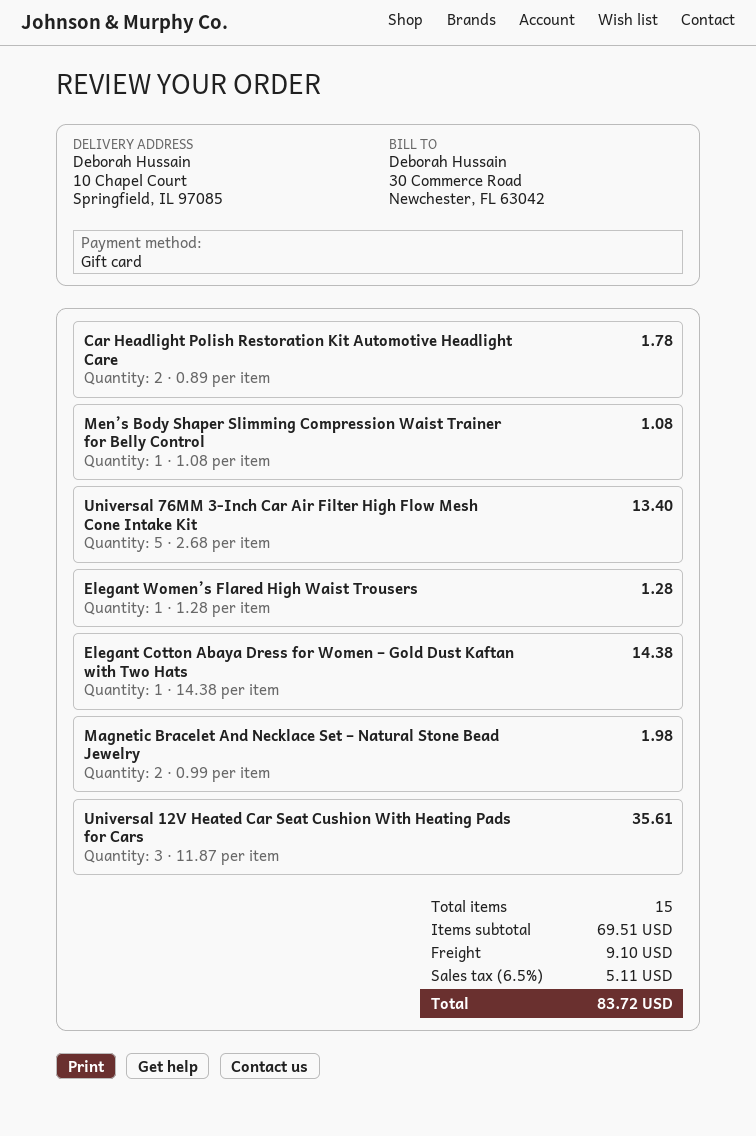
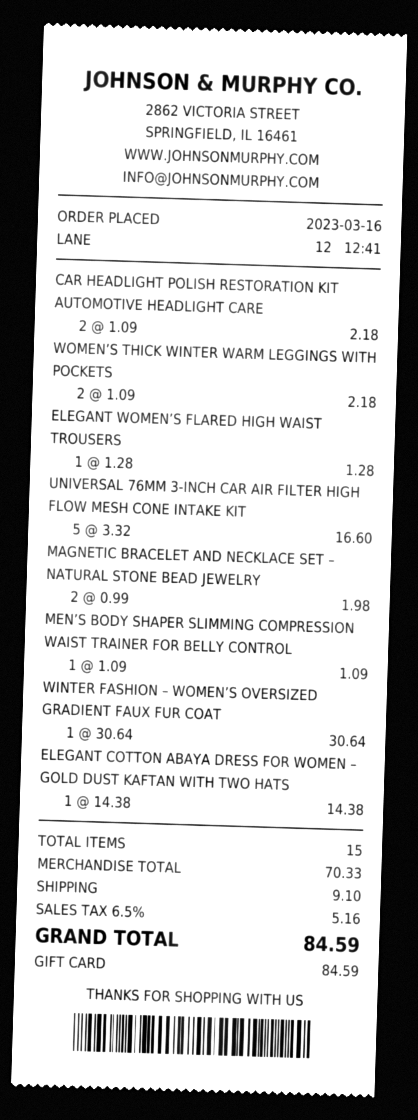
Car Headlight Polish Restoration Kit Automotive Headlight Care: 2 x 0.89 = 1.78 -> 2 x 1.09 = 2.18
Men’s Body Shaper Slimming Compression Waist Trainer for Belly Control: 1 x 1.08 = 1.08 -> 1 x 1.09 = 1.09
Universal 76MM 3-Inch Car Air Filter High Flow Mesh Cone Intake Kit: 5 x 2.68 = 13.40 -> 5 x 3.32 = 16.60
Universal 12V Heated Car Seat Cushion With Heating Pads for Cars: 3 x 11.87 = 35.61 -> none
WOMEN’S THICK WINTER WARM LEGGINGS WITH POCKETS: none -> 2 x 1.09 = 2.18
WINTER FASHION – WOMEN’S OVERSIZED GRADIENT FAUX FUR COAT: none -> 1 x 30.64 = 30.64
subtotal: 69.51 -> 70.33
tax: 6.5% = 5.11 -> 6.5% = 5.16
total: 83.72 -> 84.59

